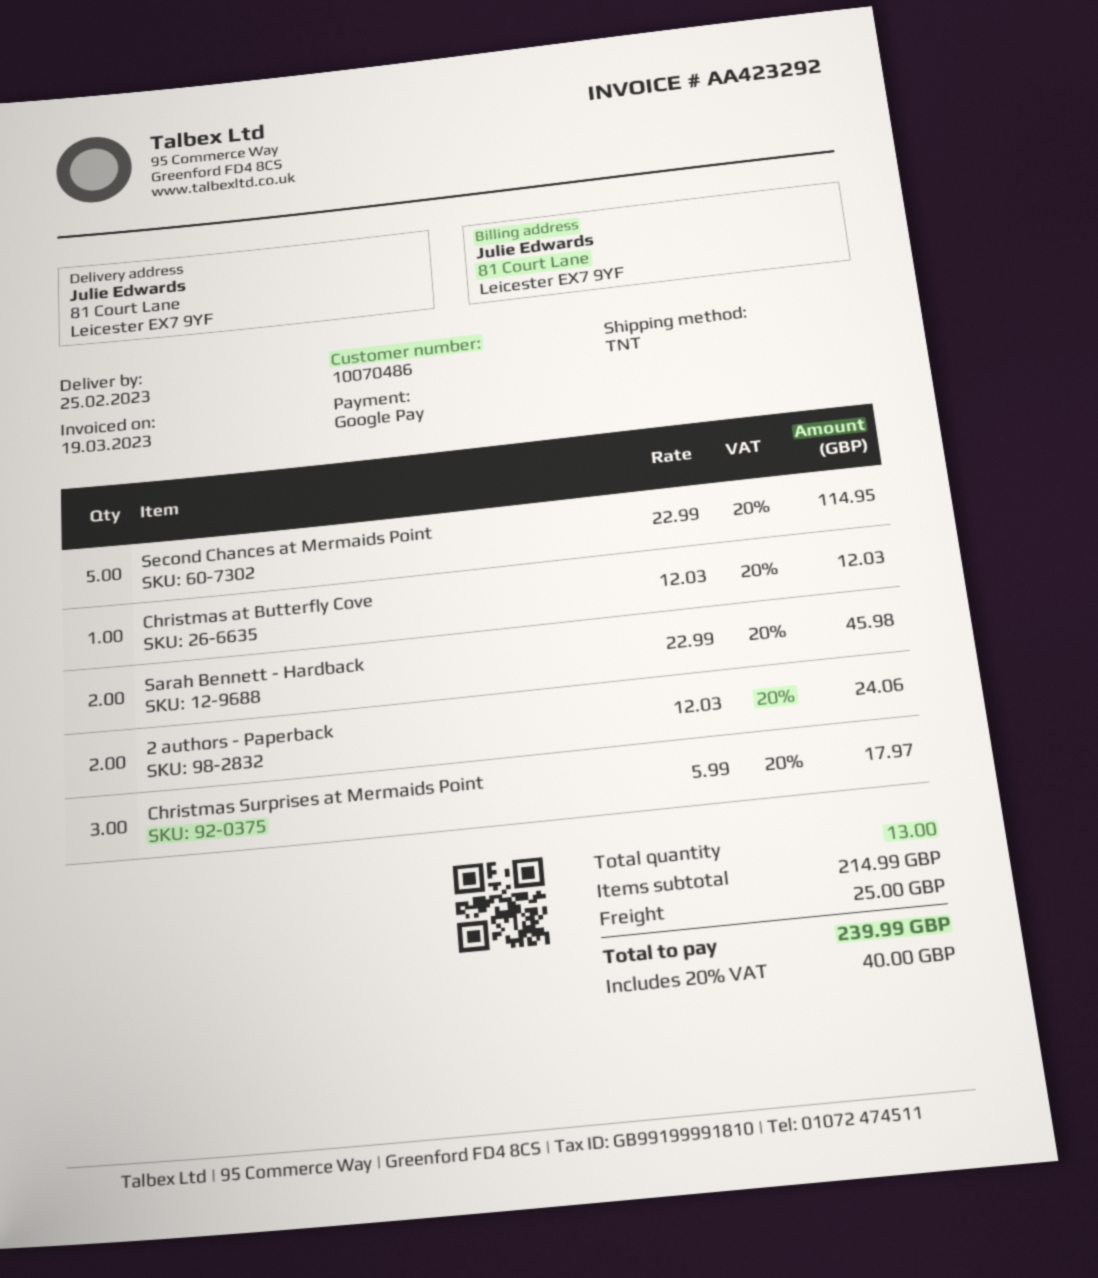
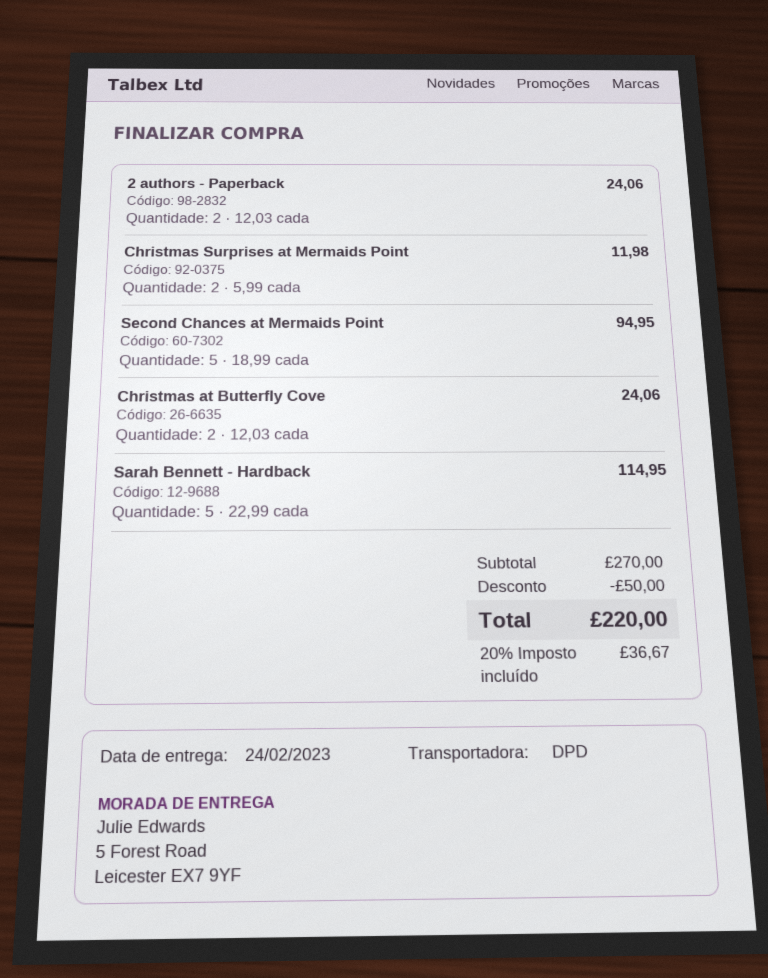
delivery date: 2023-02-25 -> 2023-02-24
shipping method: TNT -> DPD
ship to: 81 Court Lane, Leicester EX7 9YF -> 5 Forest Road, Leicester EX7 9YF
Second Chances at Mermaids Point: 5 x 22.99 = 114.95 -> 5 x 18.99 = 94.95
Christmas at Butterfly Cove: 1 x 12.03 = 12.03 -> 2 x 12.03 = 24.06
Sarah Bennett - Hardback: 2 x 22.99 = 45.98 -> 5 x 22.99 = 114.95
Christmas Surprises at Mermaids Point: 3 x 5.99 = 17.97 -> 2 x 5.99 = 11.98
subtotal: 214.99 -> 270.00
discount: none -> 50.00
shipping: 25.00 -> none
tax: 20% = 40.00 -> 20% = 36.67
total: 239.99 -> 220.00

